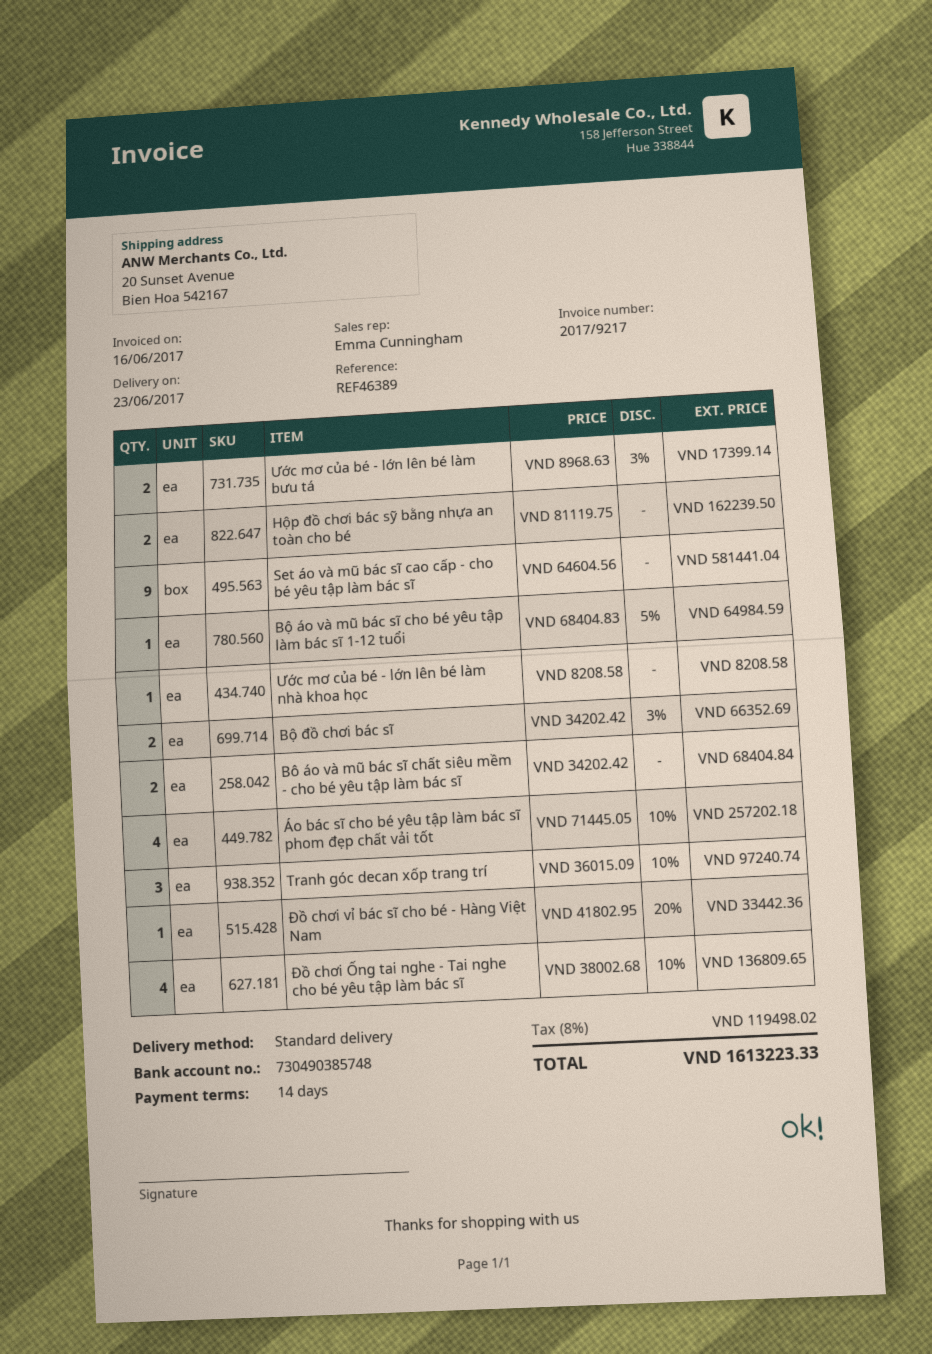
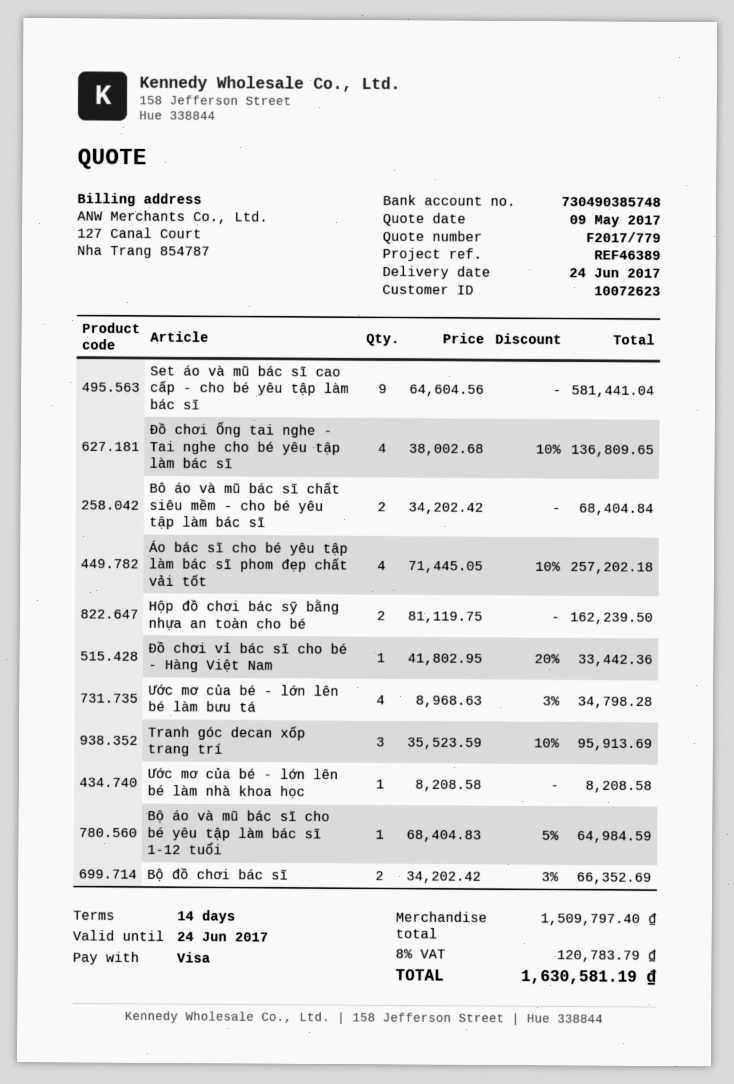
delivery date: 2017-06-23 -> 2017-06-24
Ước mơ của bé - lớn lên bé làm bưu tá: 2 x 8968.63 - 3% = 17399.14 -> 4 x 8968.63 - 3% = 34798.28
Tranh góc decan xốp trang trí: 3 x 36015.09 - 10% = 97240.74 -> 3 x 35523.59 - 10% = 95913.69
tax: 8% = 119498.02 -> 8% = 120783.79
total: 1613223.33 -> 1630581.19

